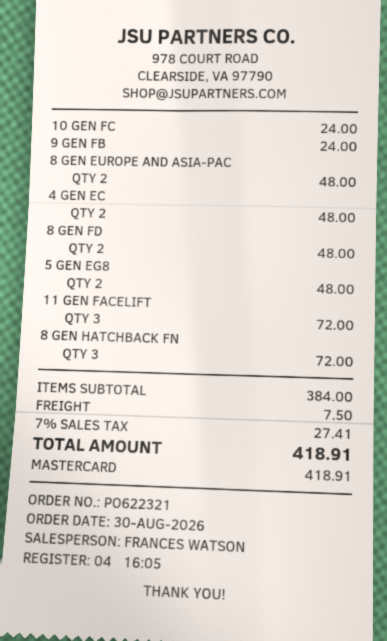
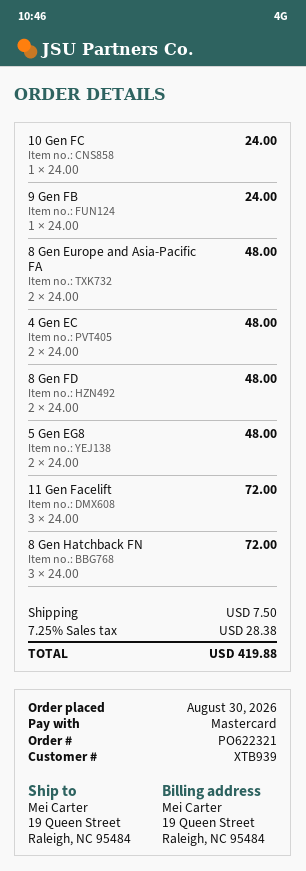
tax: 7% = 27.41 -> 7.25% = 28.38
total: 418.91 -> 419.88

